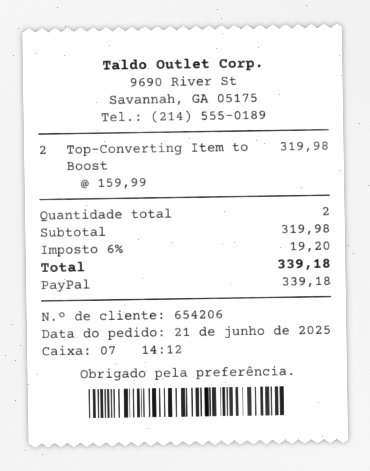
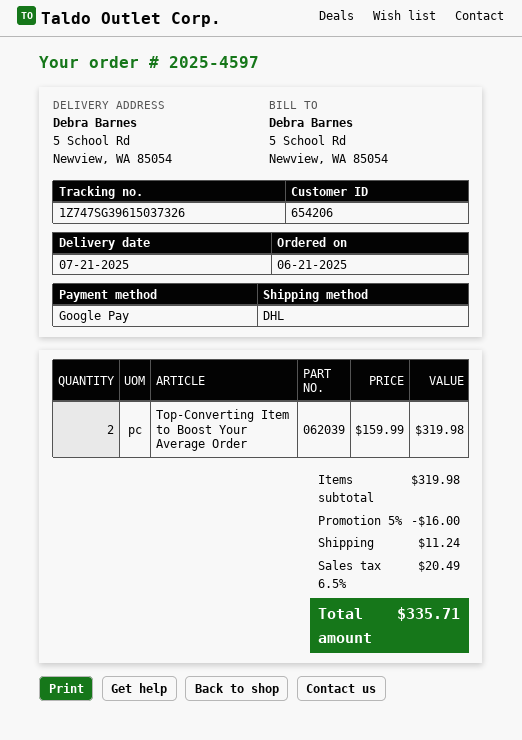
payment method: PayPal -> Google Pay
discount: none -> 5% = 16.00
shipping: none -> 11.24
tax: 6% = 19.20 -> 6.5% = 20.49
total: 339.18 -> 335.71

